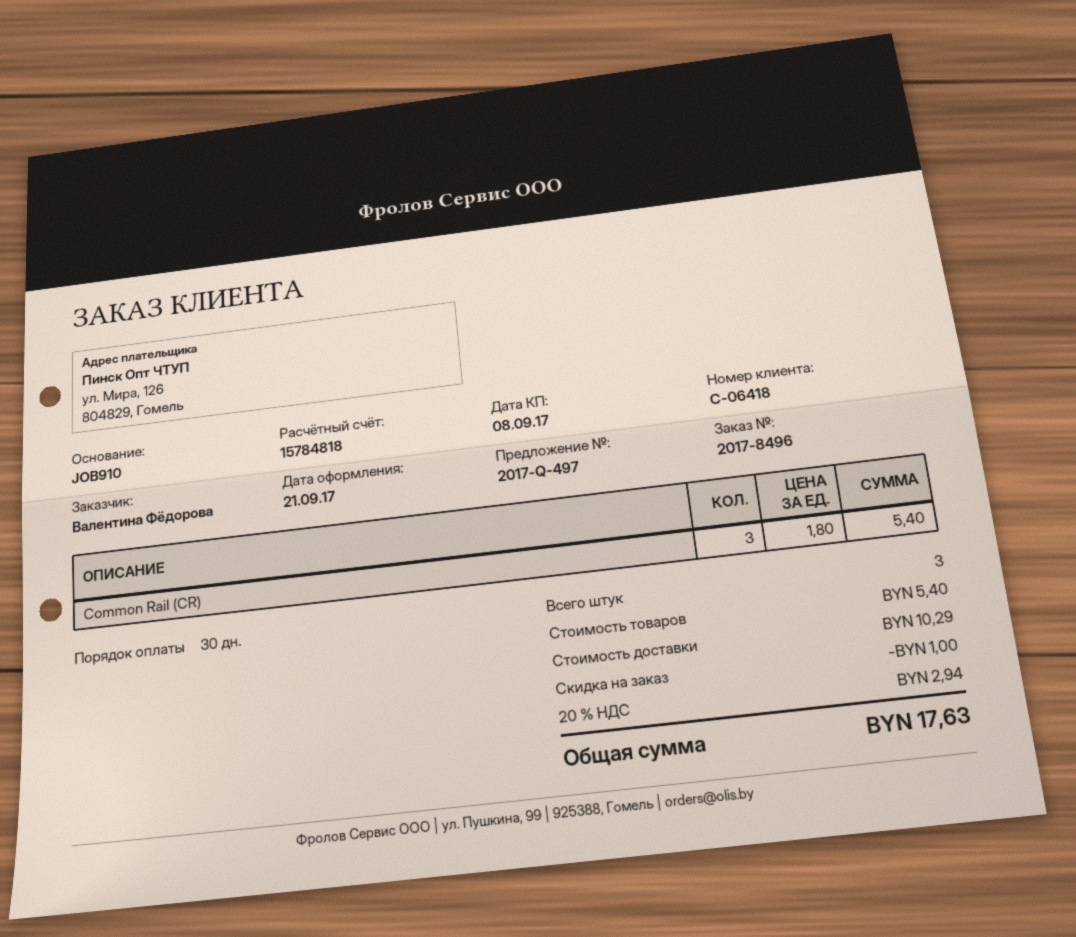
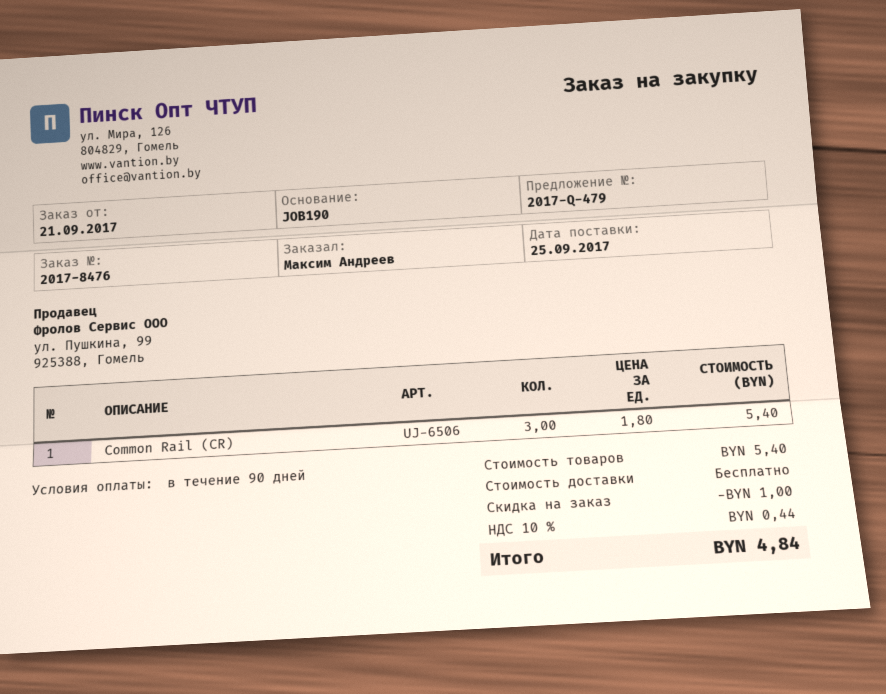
quote number: 2017-Q-497 -> 2017-Q-479
order number: 2017-8496 -> 2017-8476
payment terms: 30 days -> 90 days
reference: JOB910 -> JOB190
ordered by: Валентина Фёдорова -> Максим Андреев
shipping: 10.29 -> 0.00
tax: 20% = 2.94 -> 10% = 0.44
total: 17.63 -> 4.84

